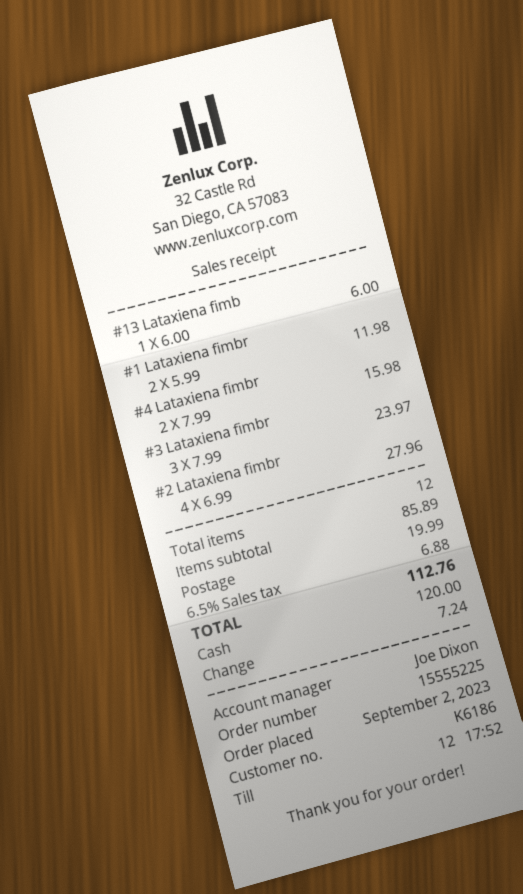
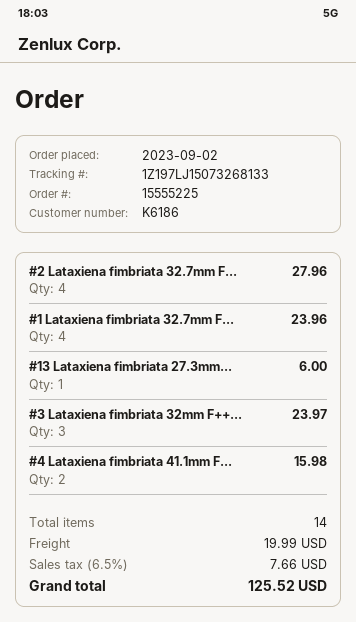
#1 Lataxiena fimbr: 2 for 11.98 -> 4 for 23.96
total quantity: 12 -> 14
tax: 6.5% = 6.88 -> 6.5% = 7.66
total: 112.76 -> 125.52

